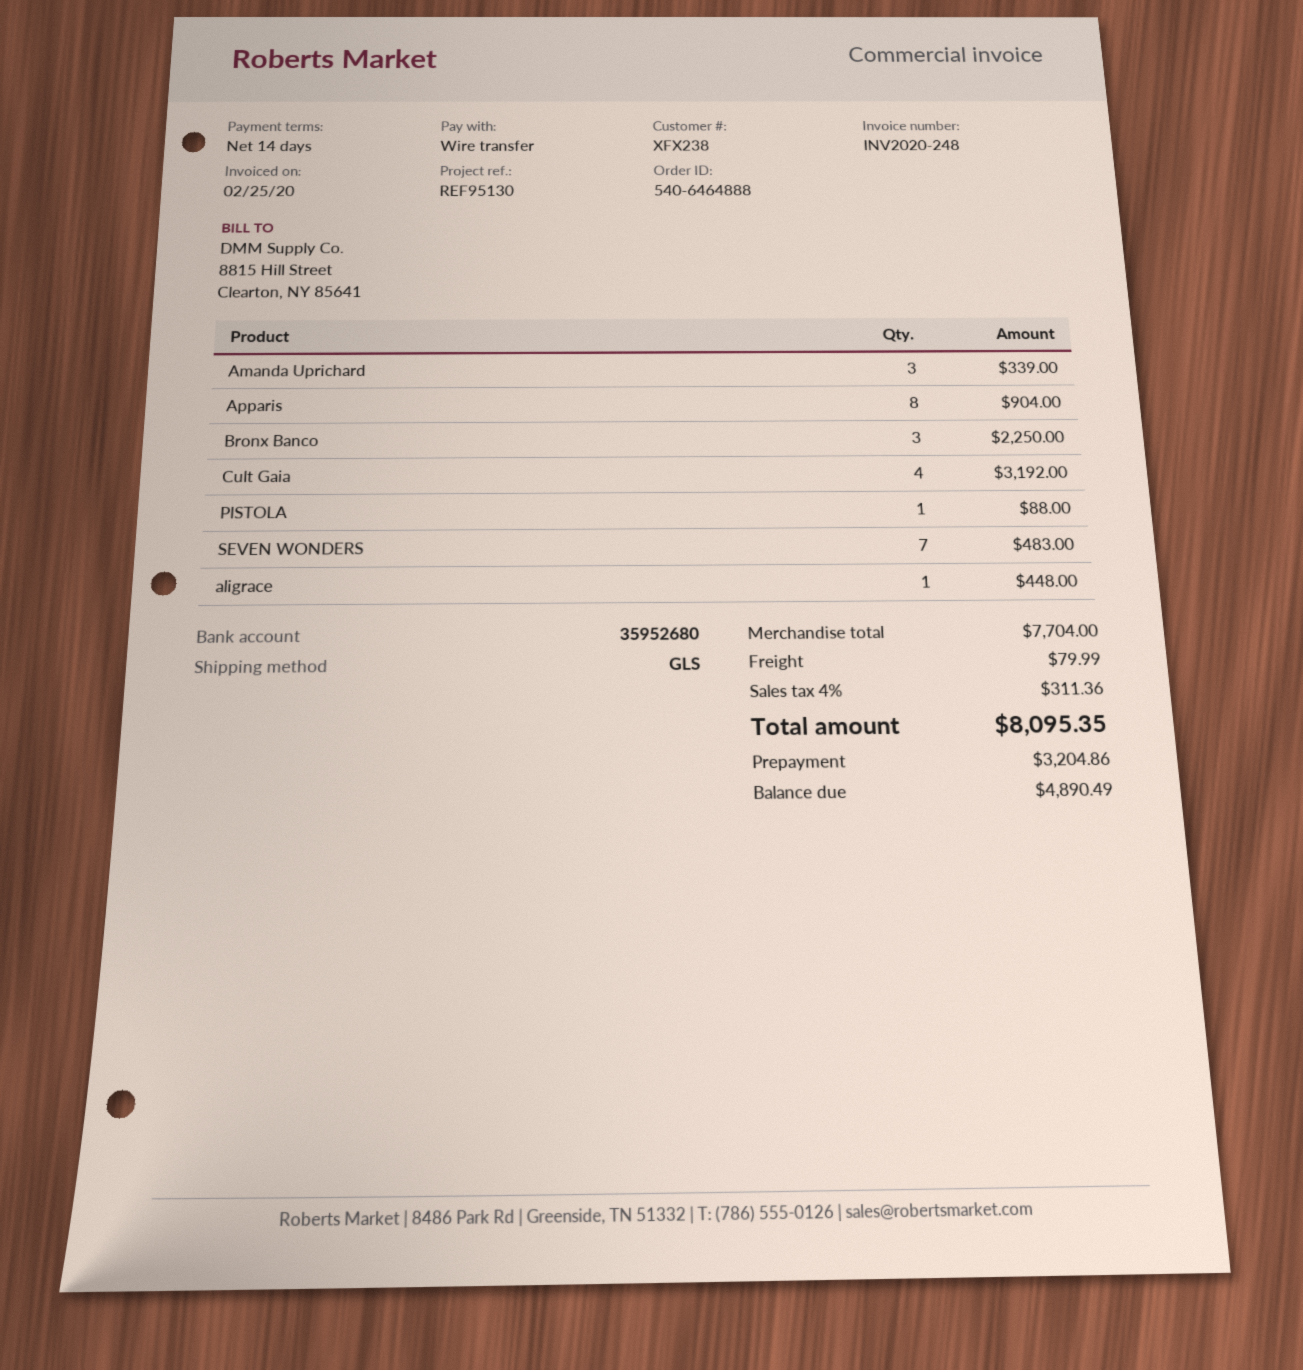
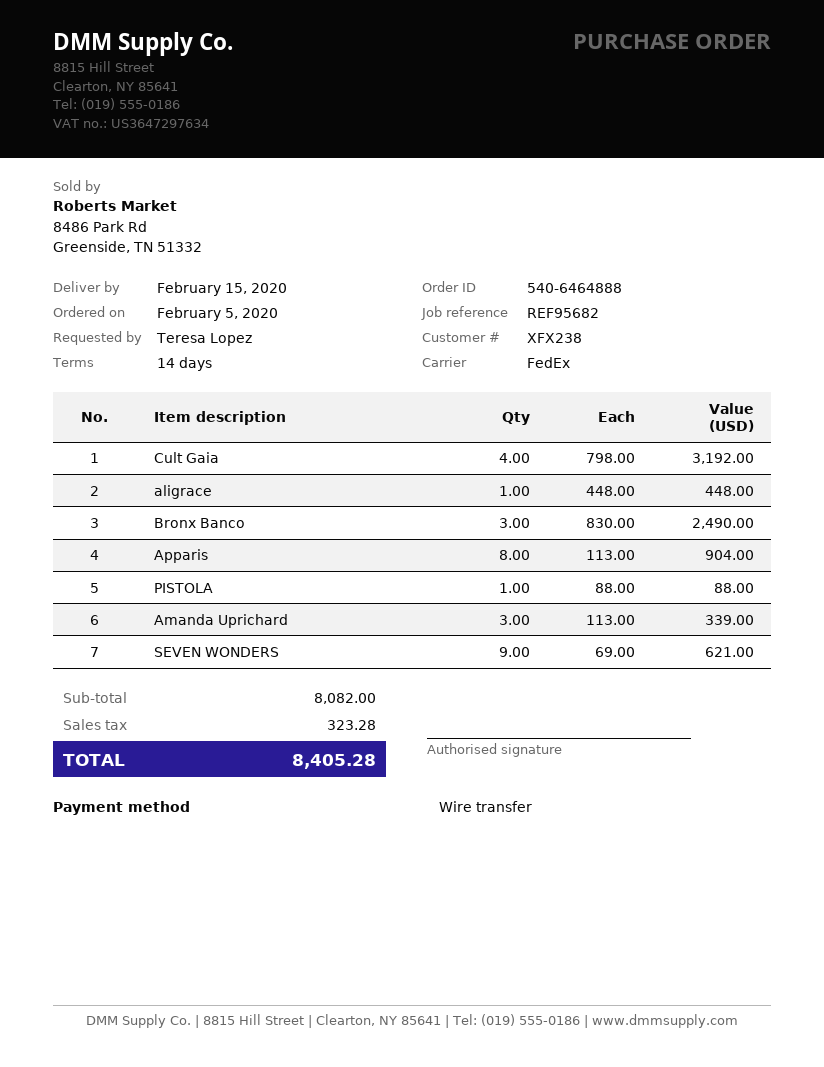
reference: REF95130 -> REF95682
shipping method: GLS -> FedEx
Bronx Banco: 3 for 2250.00 -> 3 for 2490.00
SEVEN WONDERS: 7 for 483.00 -> 9 for 621.00
subtotal: 7704.00 -> 8082.00
shipping: 79.99 -> none
tax: 311.36 -> 323.28
total: 8095.35 -> 8405.28

